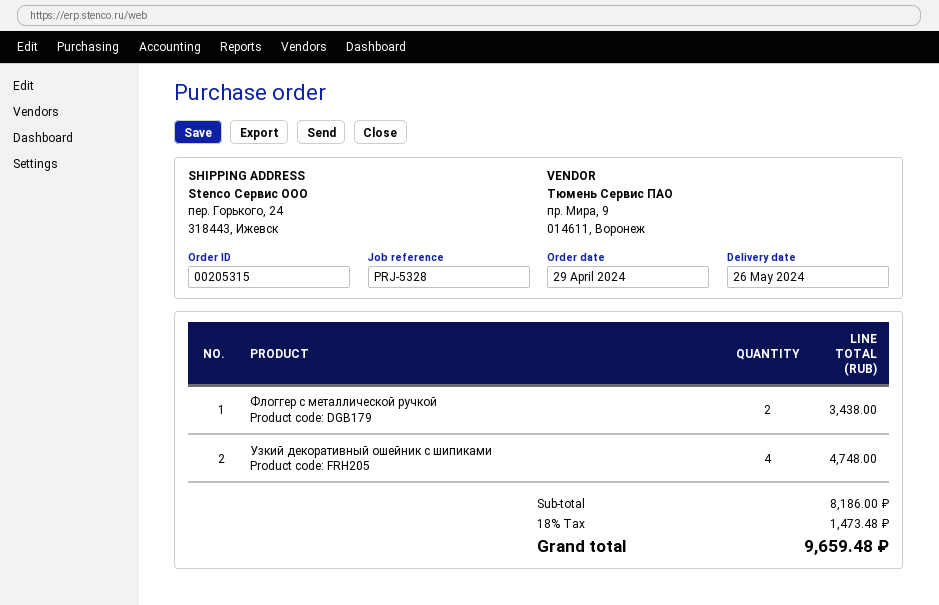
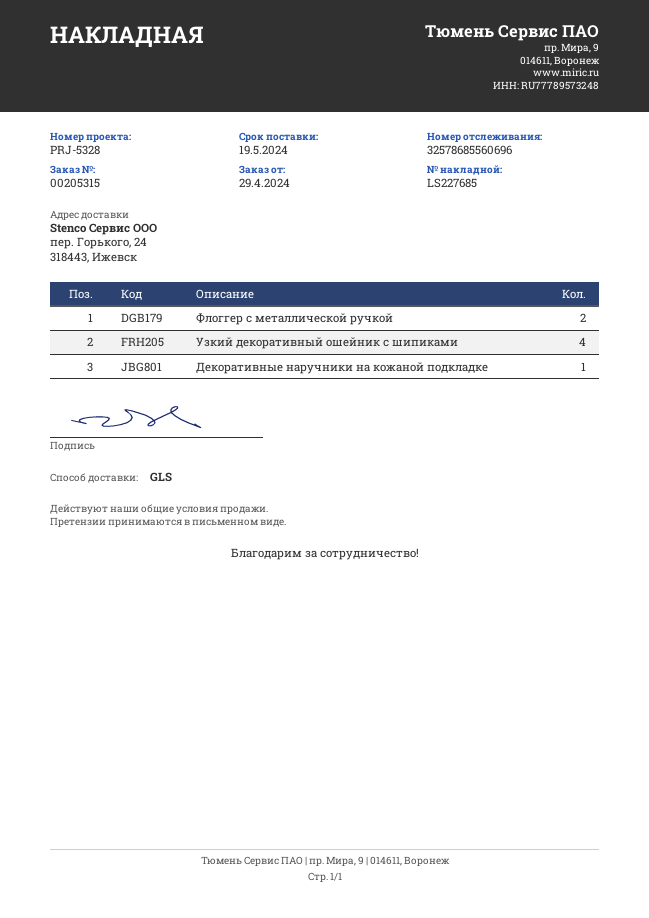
delivery date: 2024-05-26 -> 2024-05-19
Декоративные наручники на кожаной подкладке: none -> 1

